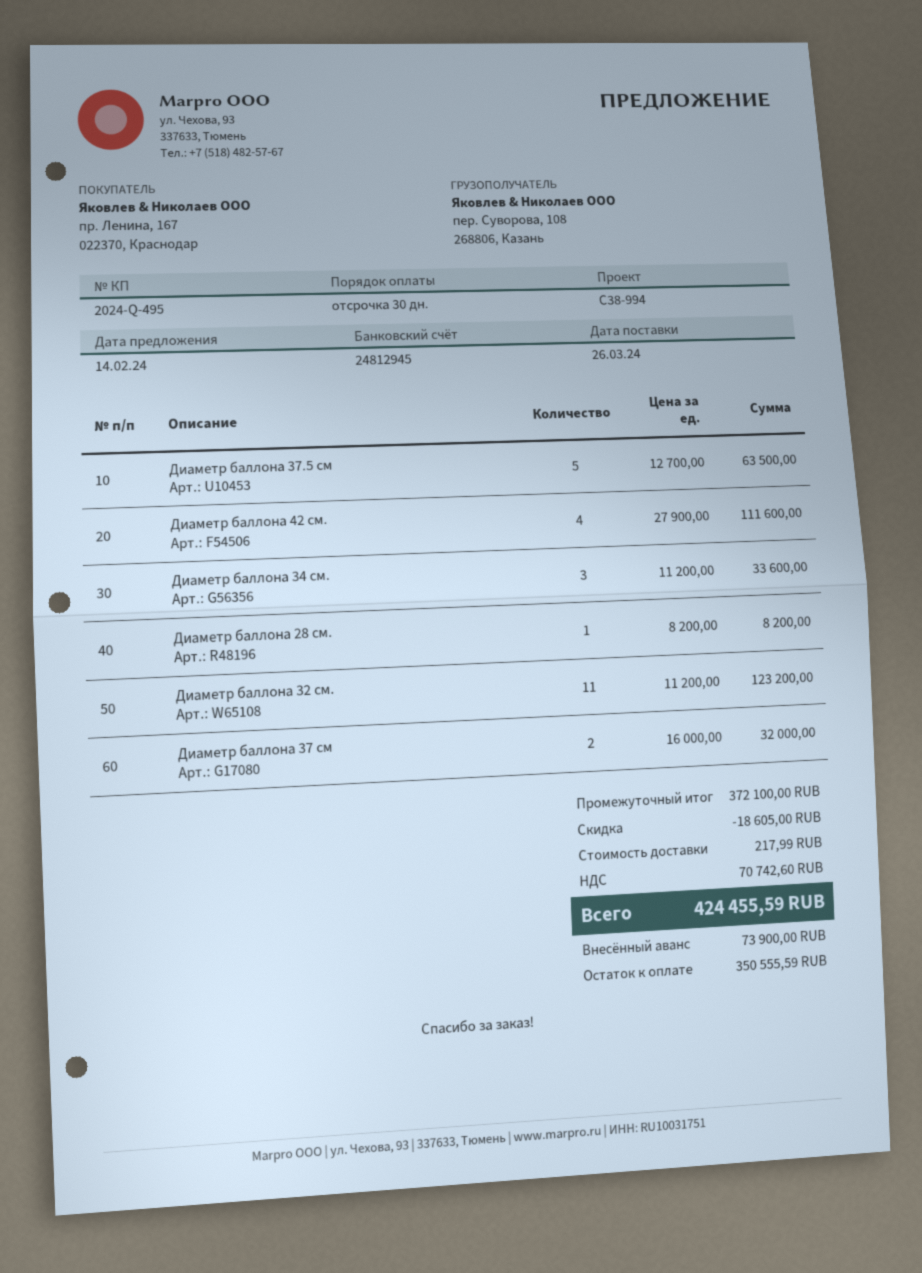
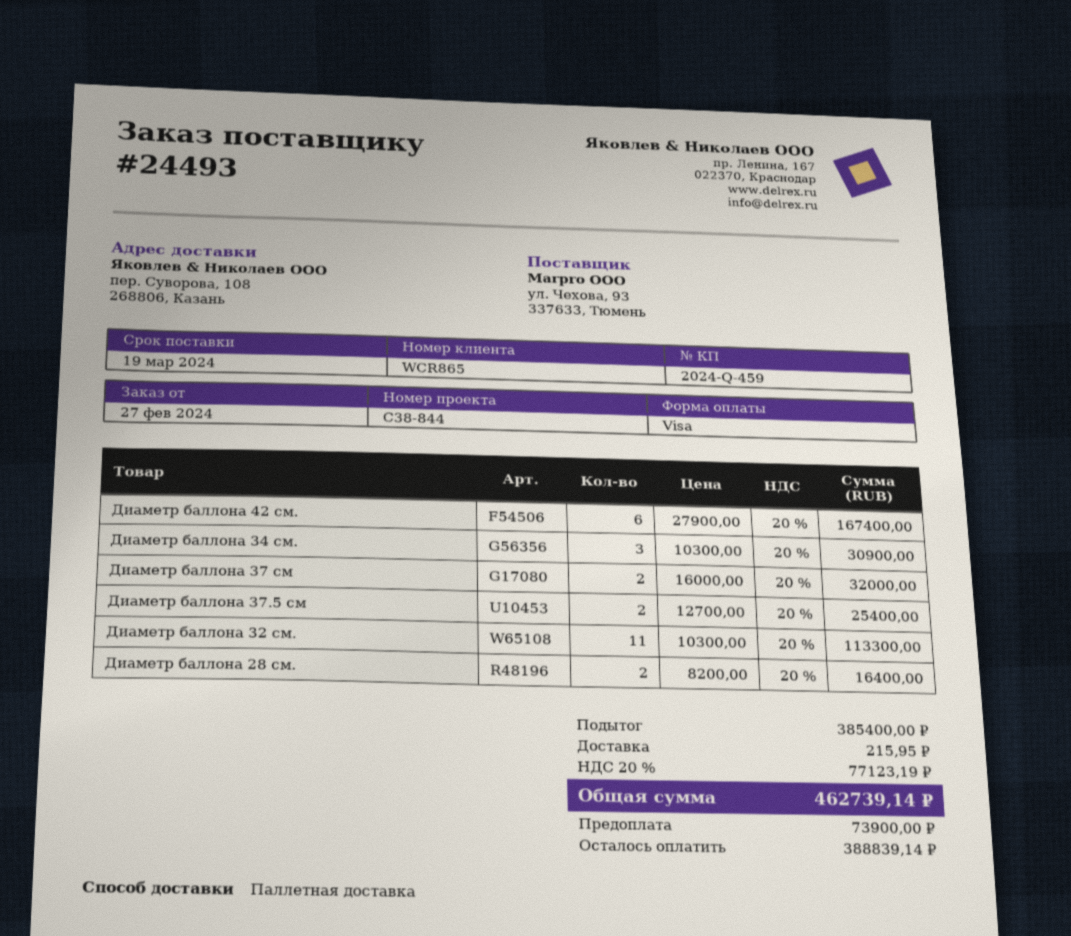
quote number: 2024-Q-495 -> 2024-Q-459
delivery date: 2024-03-26 -> 2024-03-19
reference: C38-994 -> C38-844
Диаметр баллона 37.5 см: 5 x 12700.00 = 63500.00 -> 2 x 12700.00 = 25400.00
Диаметр баллона 42 см.: 4 x 27900.00 = 111600.00 -> 6 x 27900.00 = 167400.00
Диаметр баллона 34 см.: 3 x 11200.00 = 33600.00 -> 3 x 10300.00 = 30900.00
Диаметр баллона 28 см.: 1 x 8200.00 = 8200.00 -> 2 x 8200.00 = 16400.00
Диаметр баллона 32 см.: 11 x 11200.00 = 123200.00 -> 11 x 10300.00 = 113300.00
subtotal: 372100.00 -> 385400.00
discount: 18605.00 -> none
shipping: 217.99 -> 215.95
tax: 70742.60 -> 77123.19
total: 424455.59 -> 462739.14
balance: 350555.59 -> 388839.14

